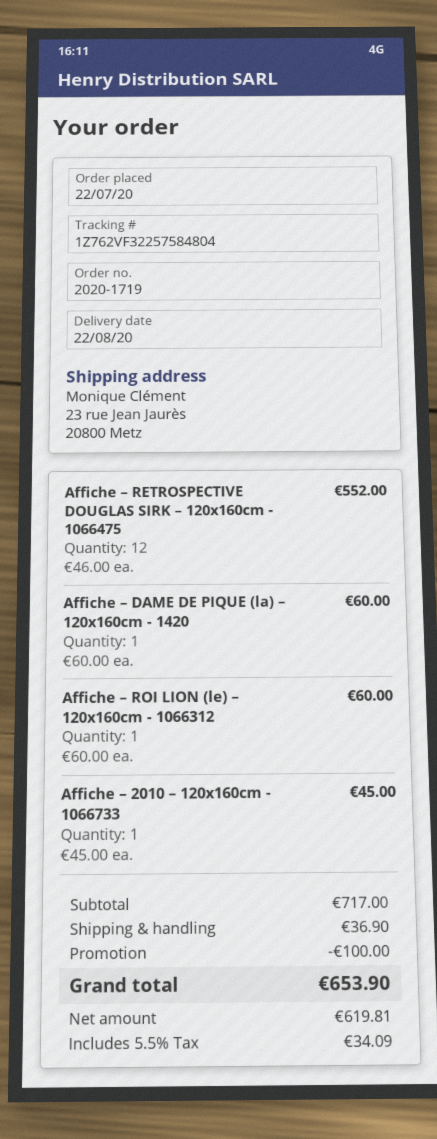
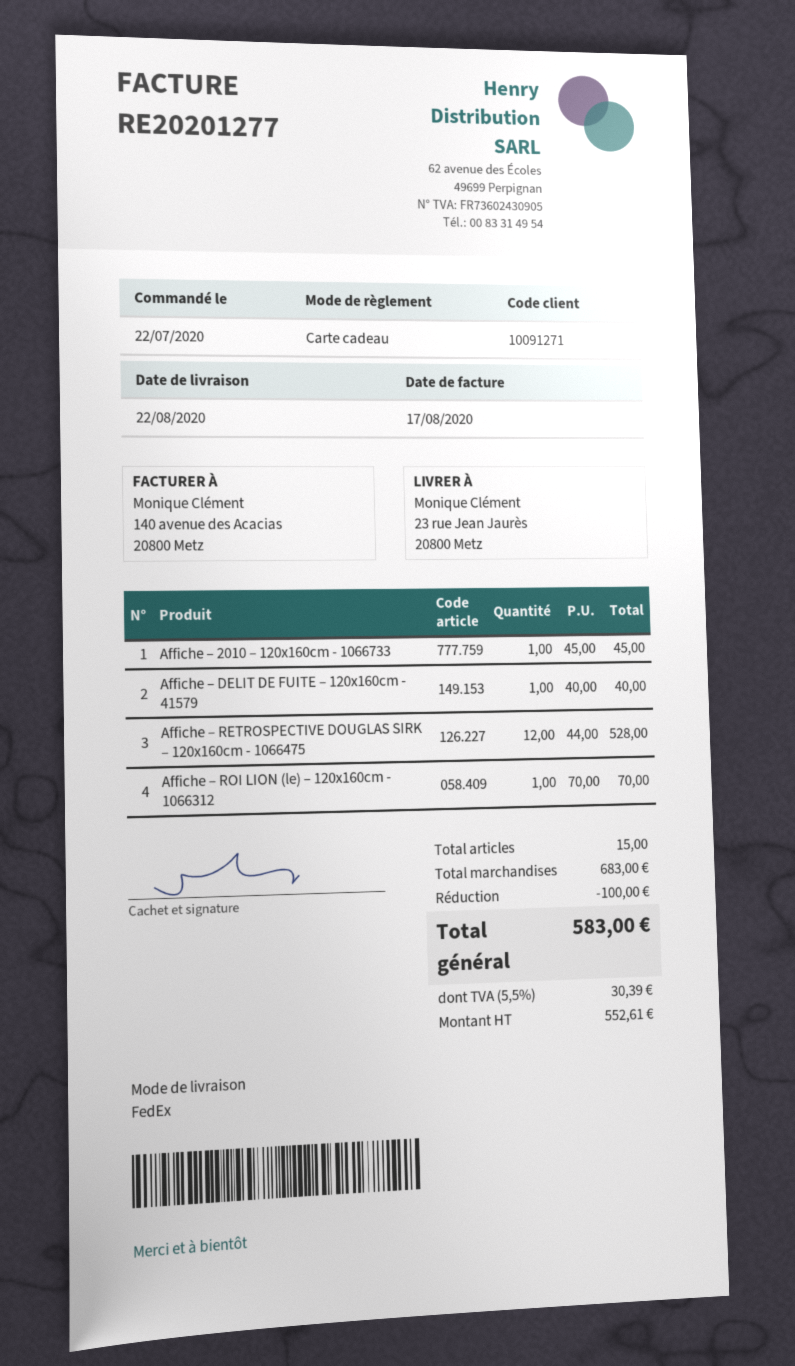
Affiche – RETROSPECTIVE DOUGLAS SIRK – 120x160cm - 1066475: 12 x 46.00 = 552.00 -> 12 x 44.00 = 528.00
Affiche – DAME DE PIQUE (la) – 120x160cm - 1420: 1 x 60.00 = 60.00 -> none
Affiche – ROI LION (le) – 120x160cm - 1066312: 1 x 60.00 = 60.00 -> 1 x 70.00 = 70.00
Affiche – DELIT DE FUITE – 120x160cm - 41579: none -> 1 x 40.00 = 40.00
subtotal: 717.00 -> 683.00
shipping: 36.90 -> none
net: 619.81 -> 552.61
tax: 5.5% = 34.09 -> 5.5% = 30.39
total: 653.90 -> 583.00

